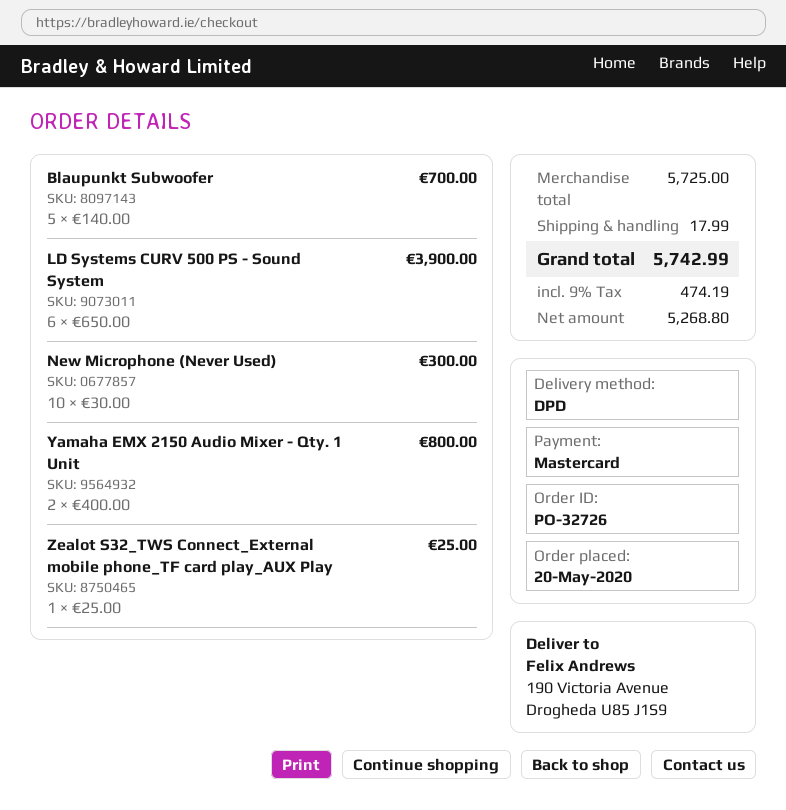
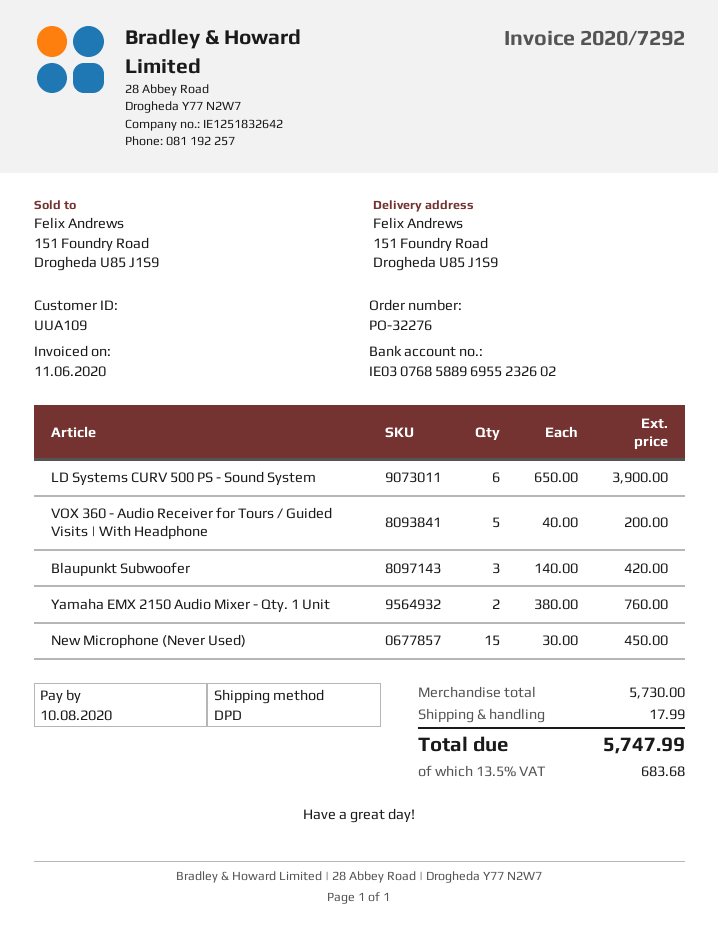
order number: PO-32726 -> PO-32276
ship to: 190 Victoria Avenue, Drogheda U85 J1S9 -> 151 Foundry Road, Drogheda U85 J1S9
Blaupunkt Subwoofer: 5 x 140.00 = 700.00 -> 3 x 140.00 = 420.00
New Microphone (Never Used): 10 x 30.00 = 300.00 -> 15 x 30.00 = 450.00
Yamaha EMX 2150 Audio Mixer - Qty. 1 Unit: 2 x 400.00 = 800.00 -> 2 x 380.00 = 760.00
Zealot S32_TWS Connect_External mobile phone_TF card play_AUX Play: 1 x 25.00 = 25.00 -> none
VOX 360 - Audio Receiver for Tours / Guided Visits | With Headphone: none -> 5 x 40.00 = 200.00
subtotal: 5725.00 -> 5730.00
tax: 9% = 474.19 -> 13.5% = 683.68
total: 5742.99 -> 5747.99

